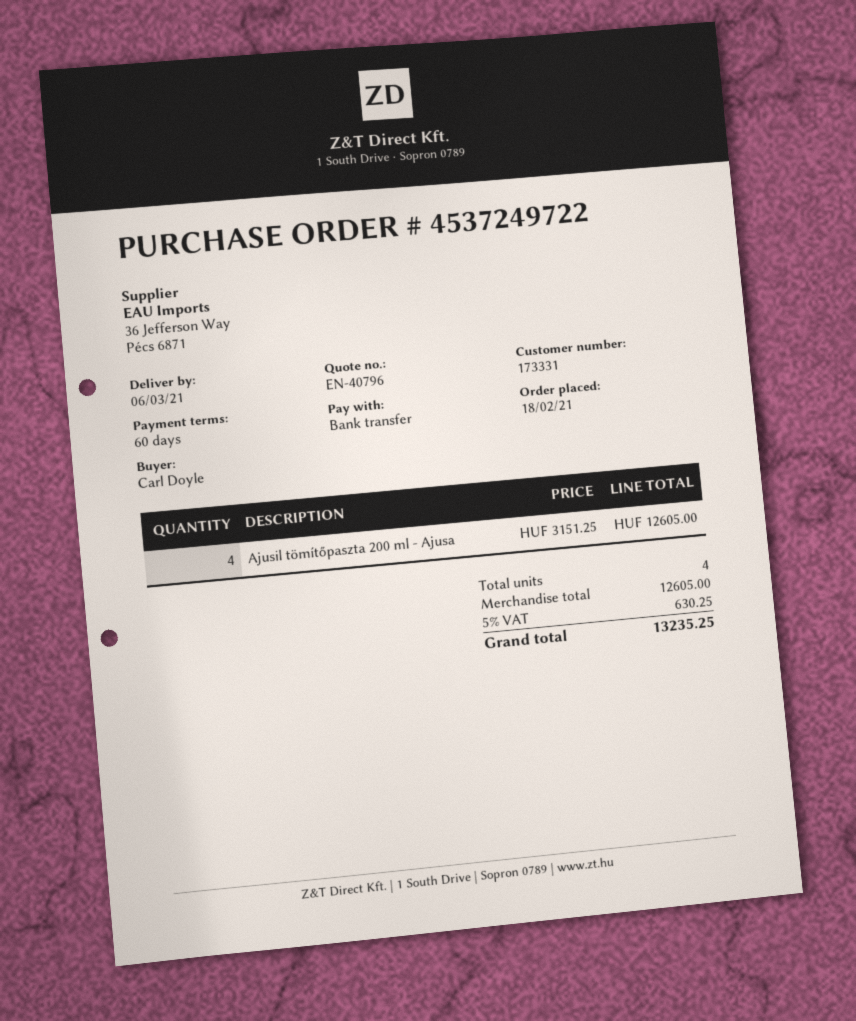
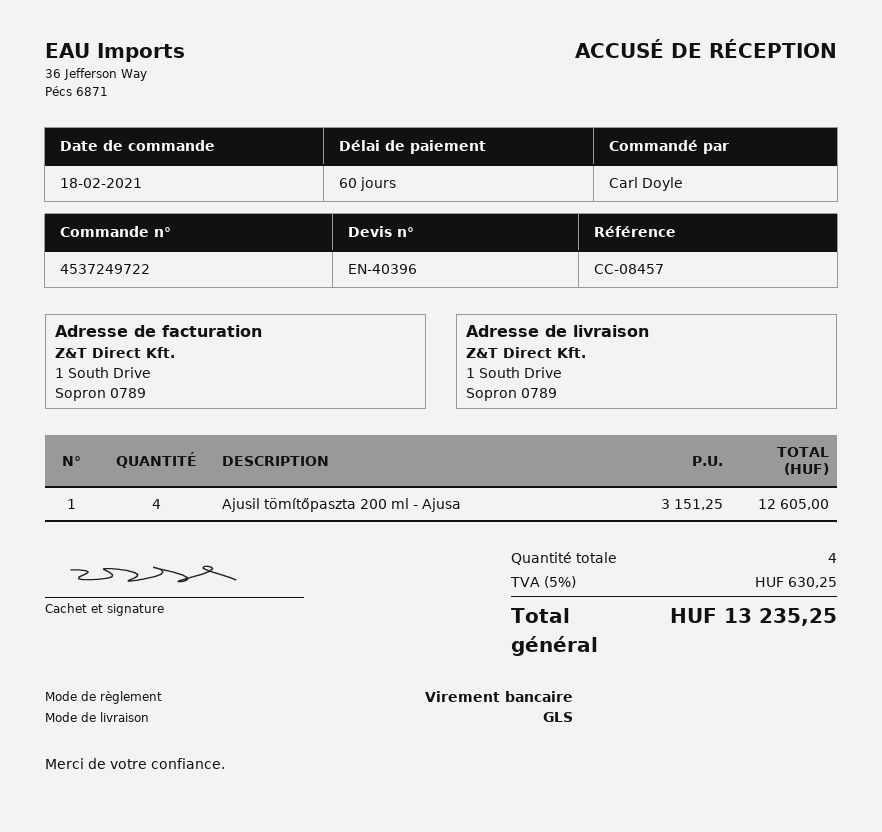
quote number: EN-40796 -> EN-40396

